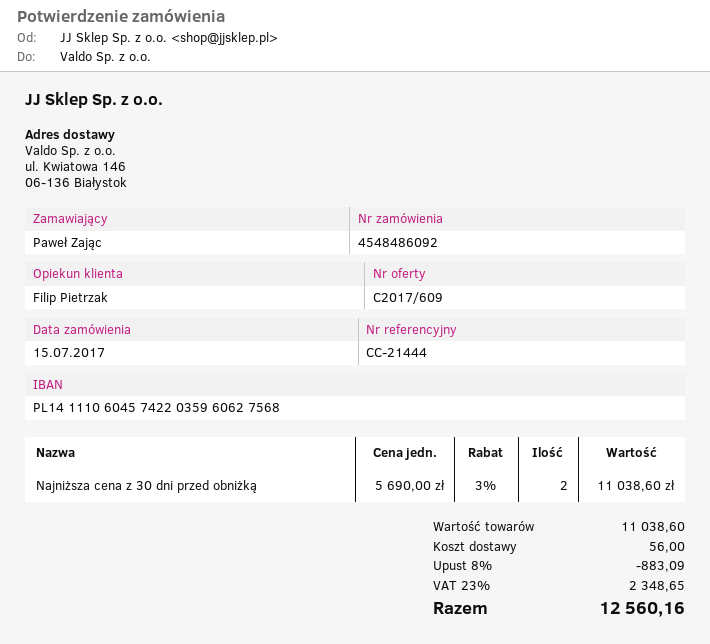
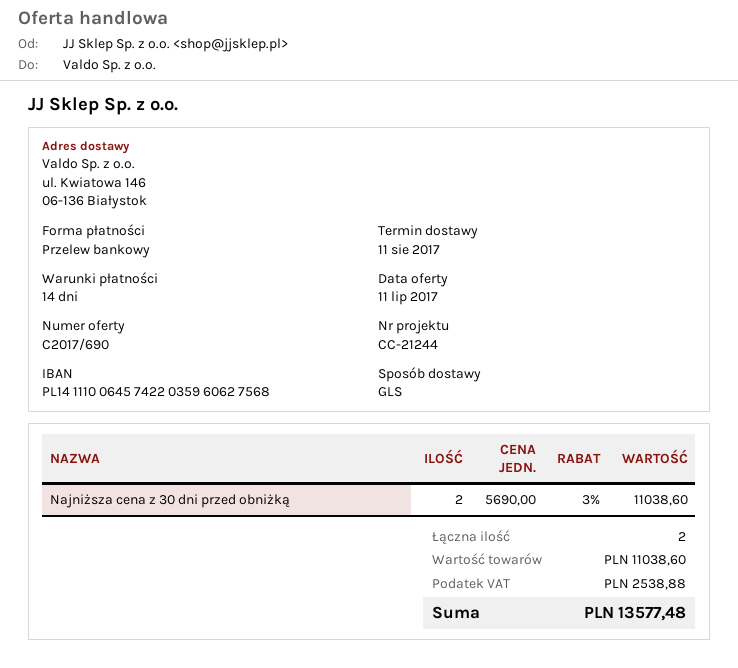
quote number: C2017/609 -> C2017/690
reference: CC-21444 -> CC-21244
bank account: PL14111060457422035960627568 -> PL14111006457422035960627568
discount: 8% = 883.09 -> none
shipping: 56.00 -> none
tax: 2348.65 -> 2538.88
total: 12560.16 -> 13577.48

